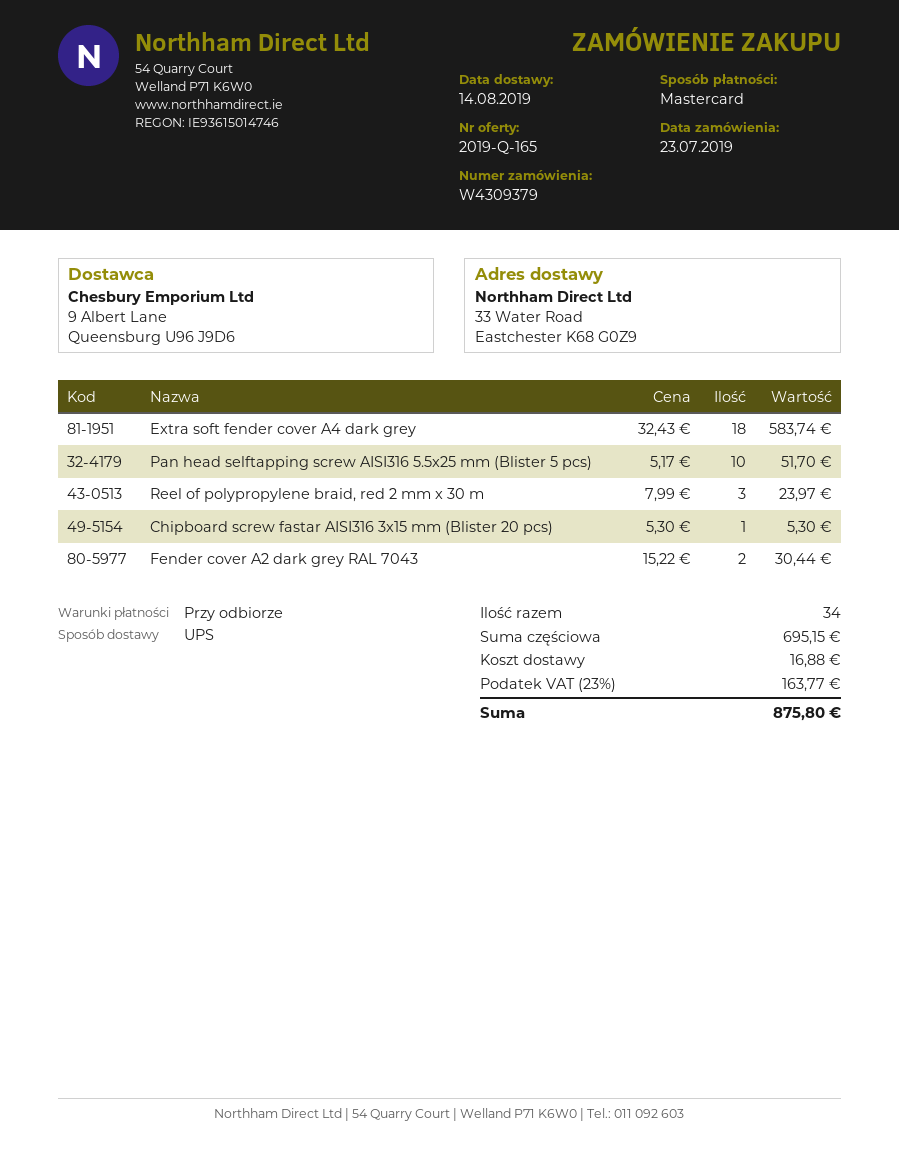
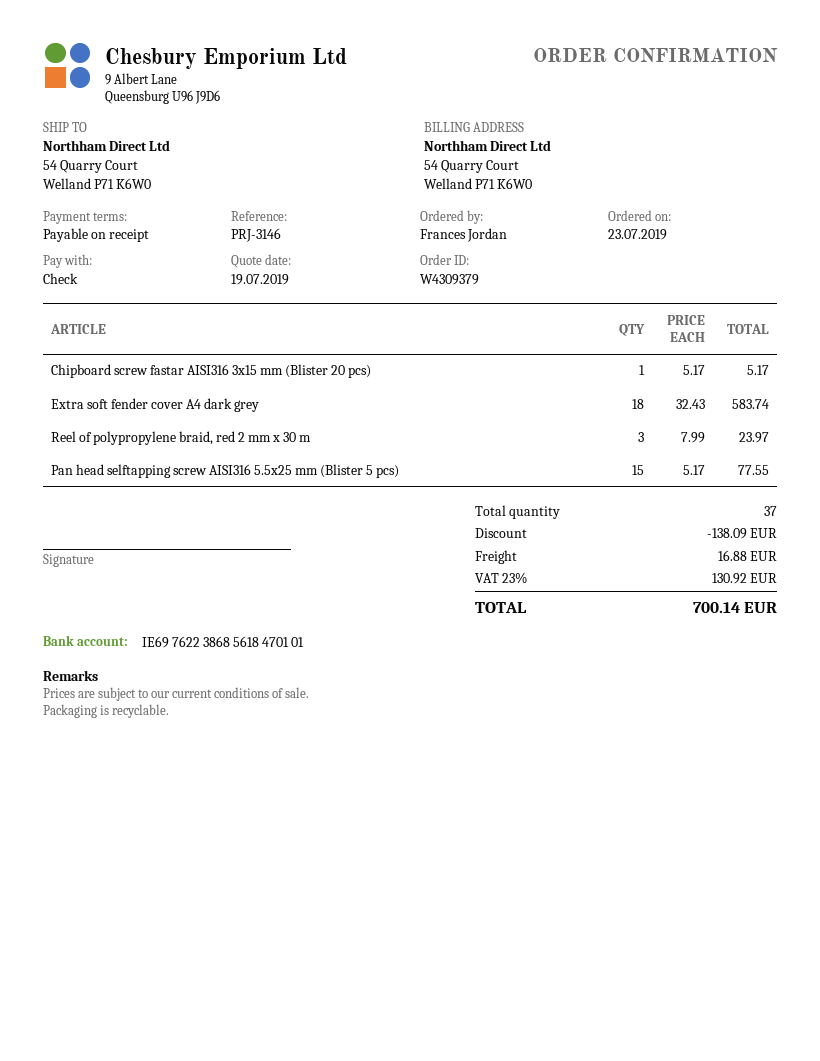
payment method: Mastercard -> cheque
ship to: 33 Water Road, Eastchester K68 G0Z9 -> 54 Quarry Court, Welland P71 K6W0
Pan head selftapping screw AISI316 5.5x25 mm (Blister 5 pcs): 10 x 5.17 = 51.70 -> 15 x 5.17 = 77.55
Chipboard screw fastar AISI316 3x15 mm (Blister 20 pcs): 1 x 5.30 = 5.30 -> 1 x 5.17 = 5.17
Fender cover A2 dark grey RAL 7043: 2 x 15.22 = 30.44 -> none
total quantity: 34 -> 37
discount: none -> 138.09
tax: 23% = 163.77 -> 23% = 130.92
total: 875.80 -> 700.14

